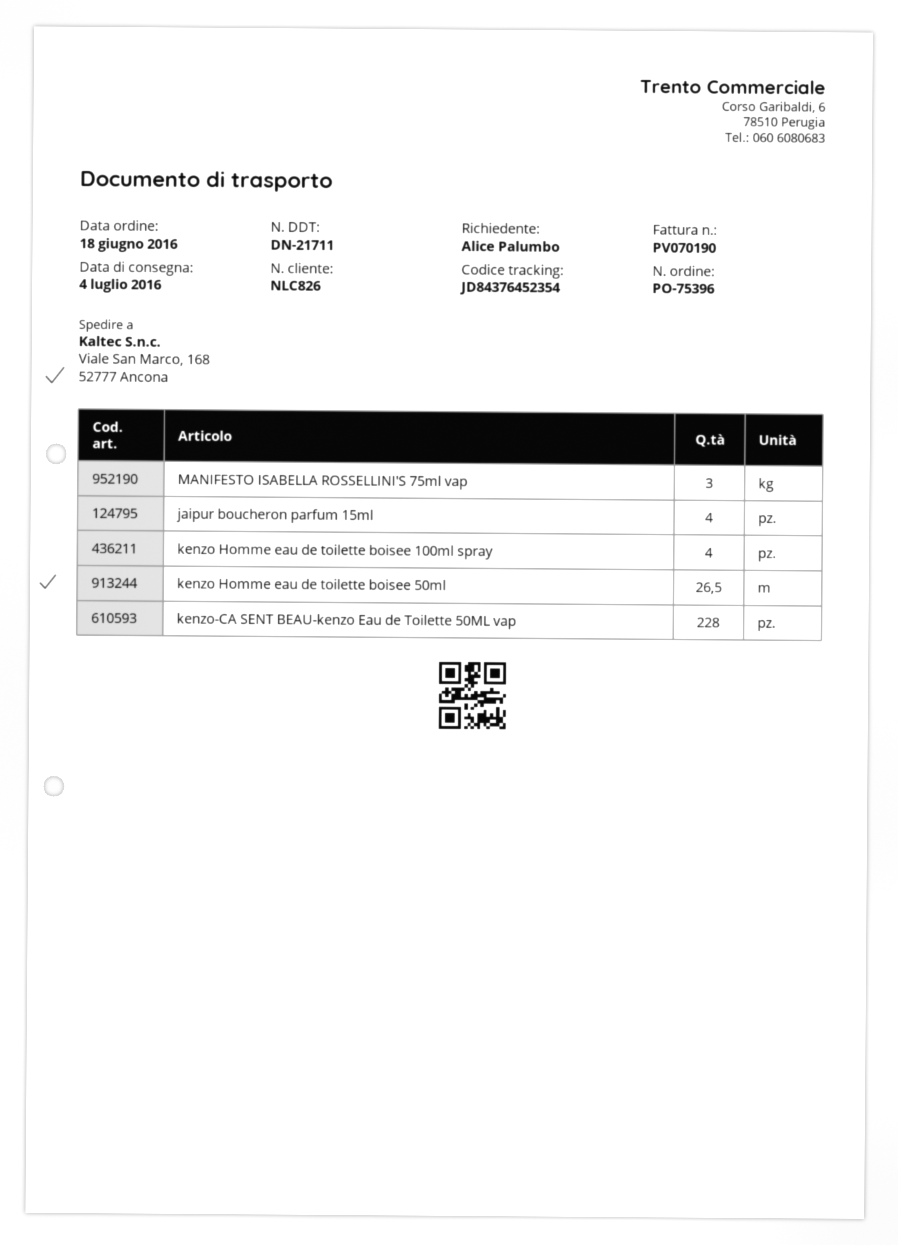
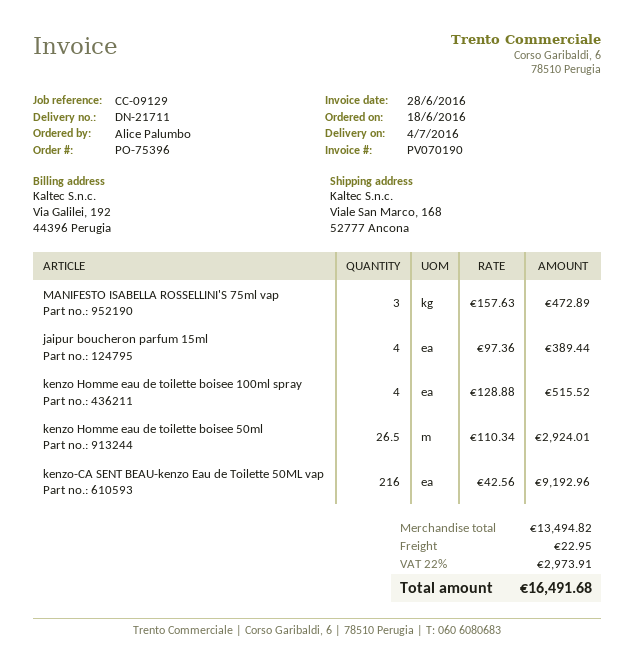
kenzo-CA SENT BEAU-kenzo Eau de Toilette 50ML vap: 228 -> 216

